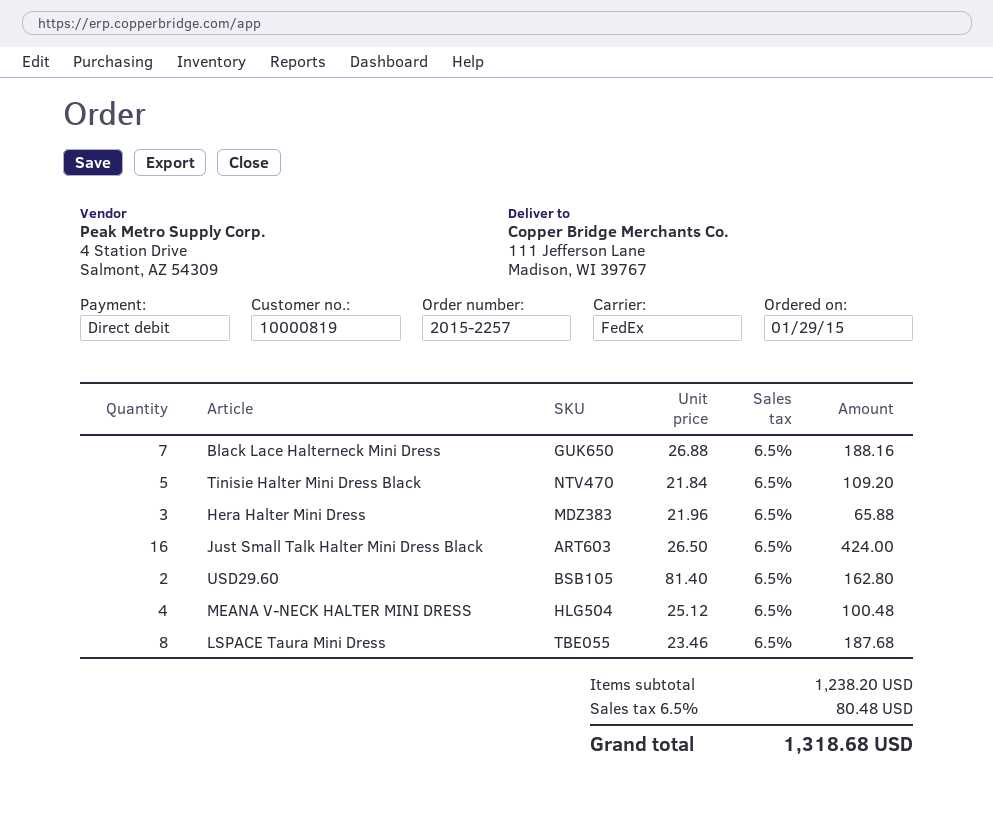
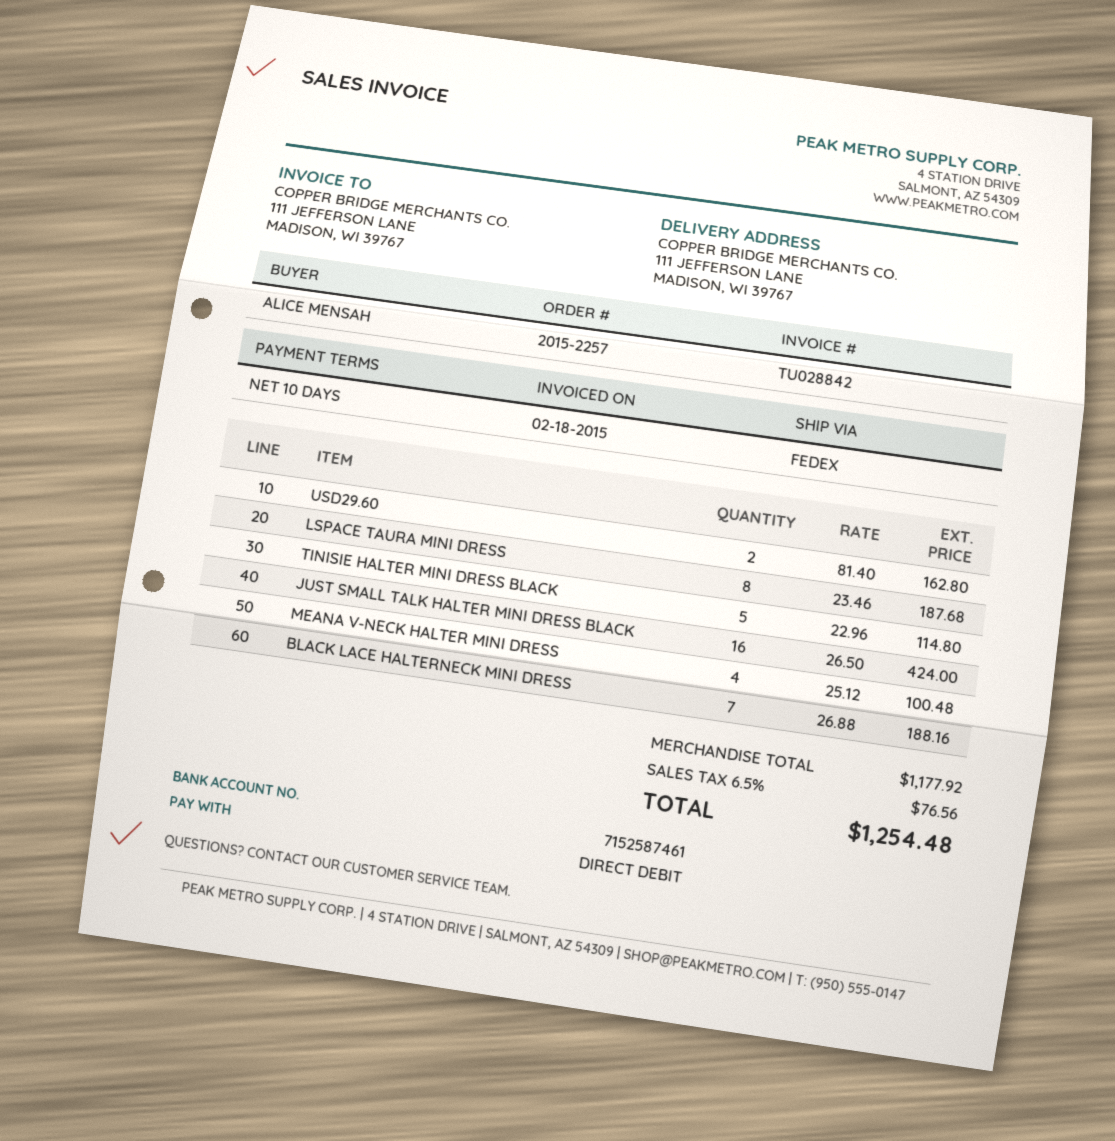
Tinisie Halter Mini Dress Black: 5 x 21.84 = 109.20 -> 5 x 22.96 = 114.80
Hera Halter Mini Dress: 3 x 21.96 = 65.88 -> none
subtotal: 1238.20 -> 1177.92
tax: 6.5% = 80.48 -> 6.5% = 76.56
total: 1318.68 -> 1254.48

